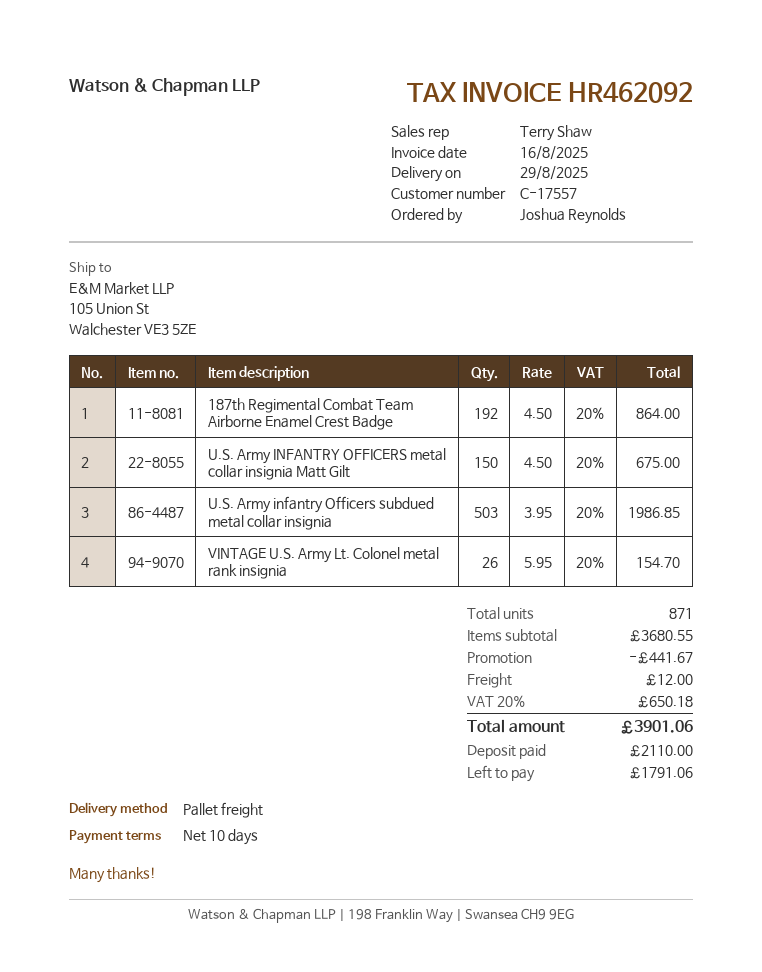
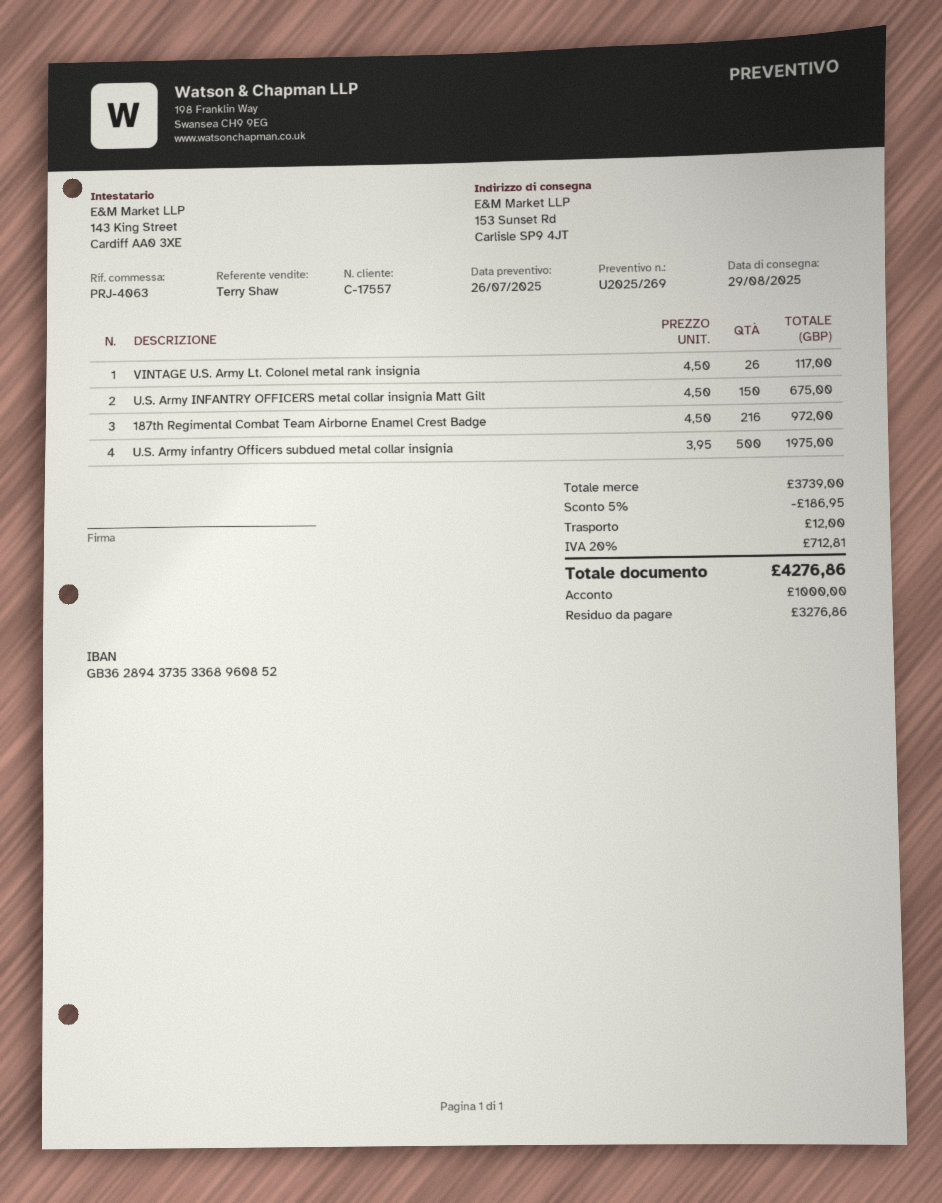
ship to: 105 Union St, Walchester VE3 5ZE -> 153 Sunset Rd, Carlisle SP9 4JT
187th Regimental Combat Team Airborne Enamel Crest Badge: 192 x 4.50 = 864.00 -> 216 x 4.50 = 972.00
U.S. Army infantry Officers subdued metal collar insignia: 503 x 3.95 = 1986.85 -> 500 x 3.95 = 1975.00
VINTAGE U.S. Army Lt. Colonel metal rank insignia: 26 x 5.95 = 154.70 -> 26 x 4.50 = 117.00
subtotal: 3680.55 -> 3739.00
discount: 441.67 -> 186.95
tax: 20% = 650.18 -> 20% = 712.81
total: 3901.06 -> 4276.86
deposit: 2110.00 -> 1000.00
balance: 1791.06 -> 3276.86

